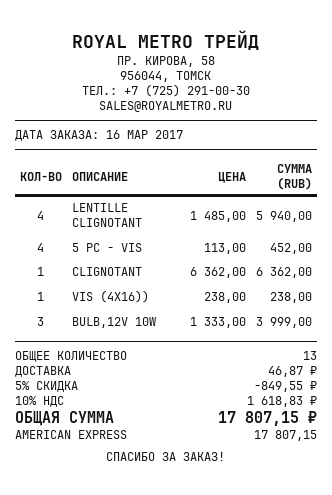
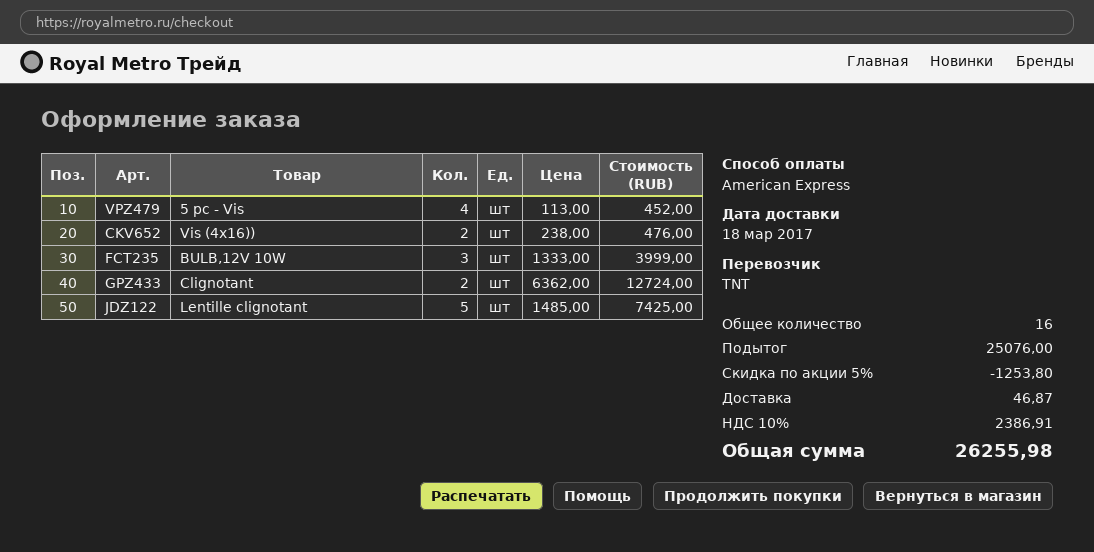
LENTILLE CLIGNOTANT: 4 x 1485.00 = 5940.00 -> 5 x 1485.00 = 7425.00
CLIGNOTANT: 1 x 6362.00 = 6362.00 -> 2 x 6362.00 = 12724.00
VIS (4X16)): 1 x 238.00 = 238.00 -> 2 x 238.00 = 476.00
total quantity: 13 -> 16
discount: 5% = 849.55 -> 5% = 1253.80
tax: 10% = 1618.83 -> 10% = 2386.91
total: 17807.15 -> 26255.98

